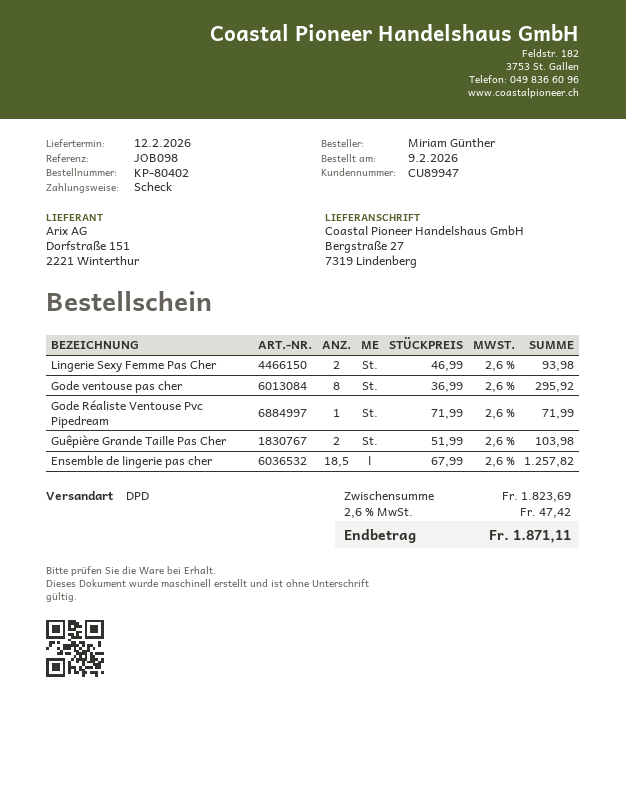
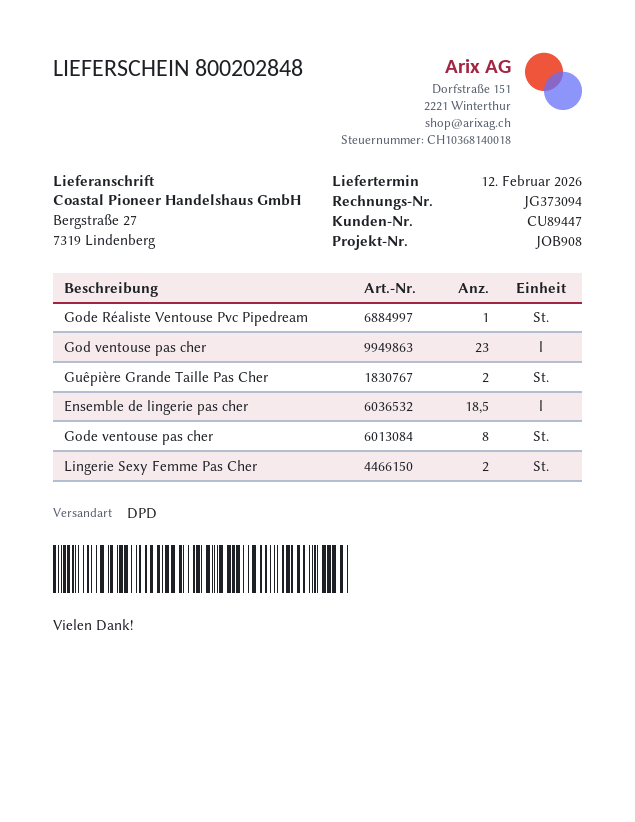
customer number: CU89947 -> CU89447
reference: JOB098 -> JOB908
God ventouse pas cher: none -> 23

